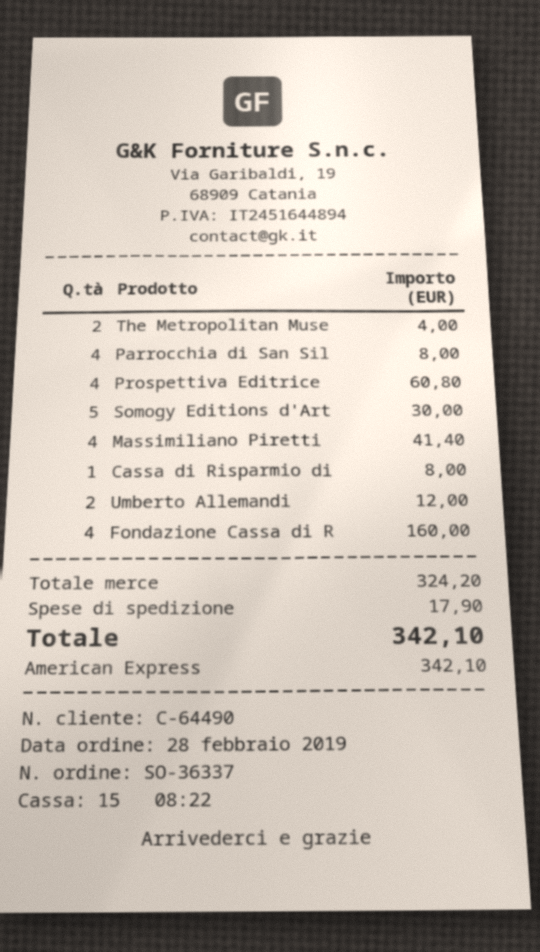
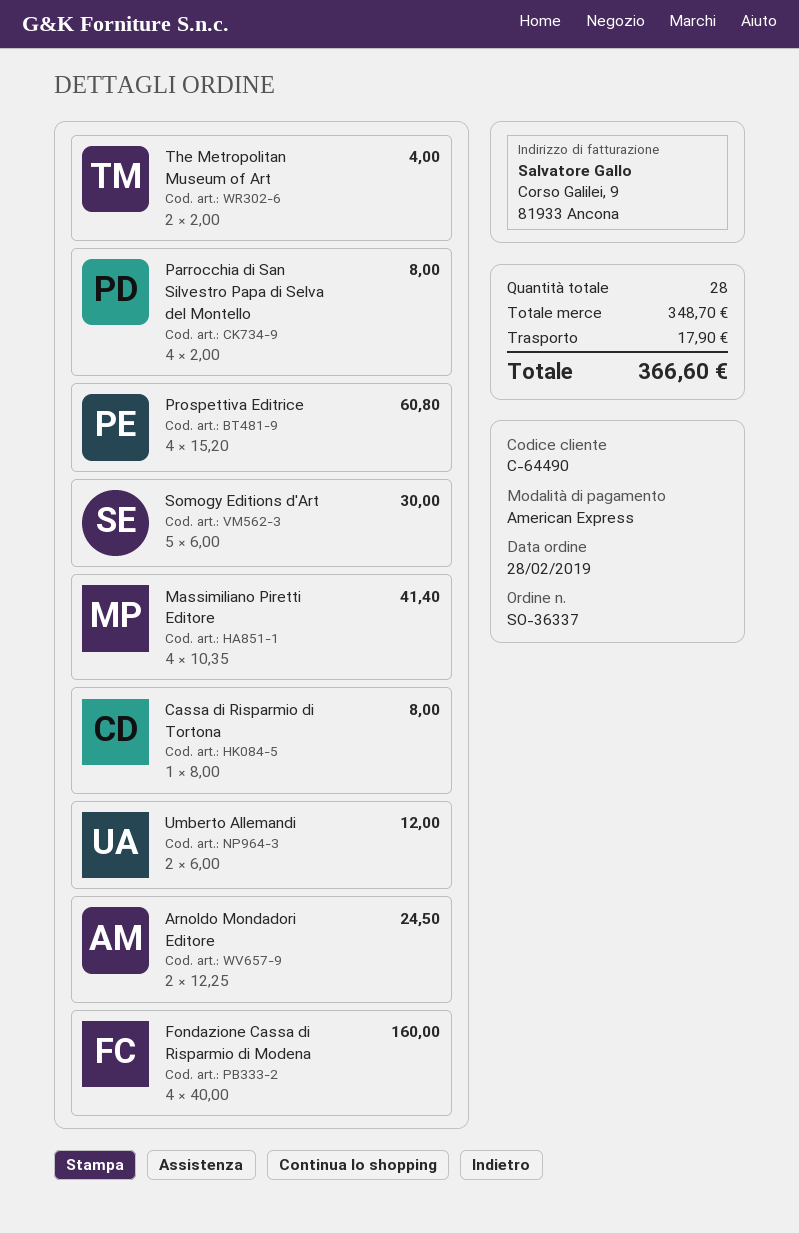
Arnoldo Mondadori Editore: none -> 2 for 24.50
subtotal: 324.20 -> 348.70
total: 342.10 -> 366.60

